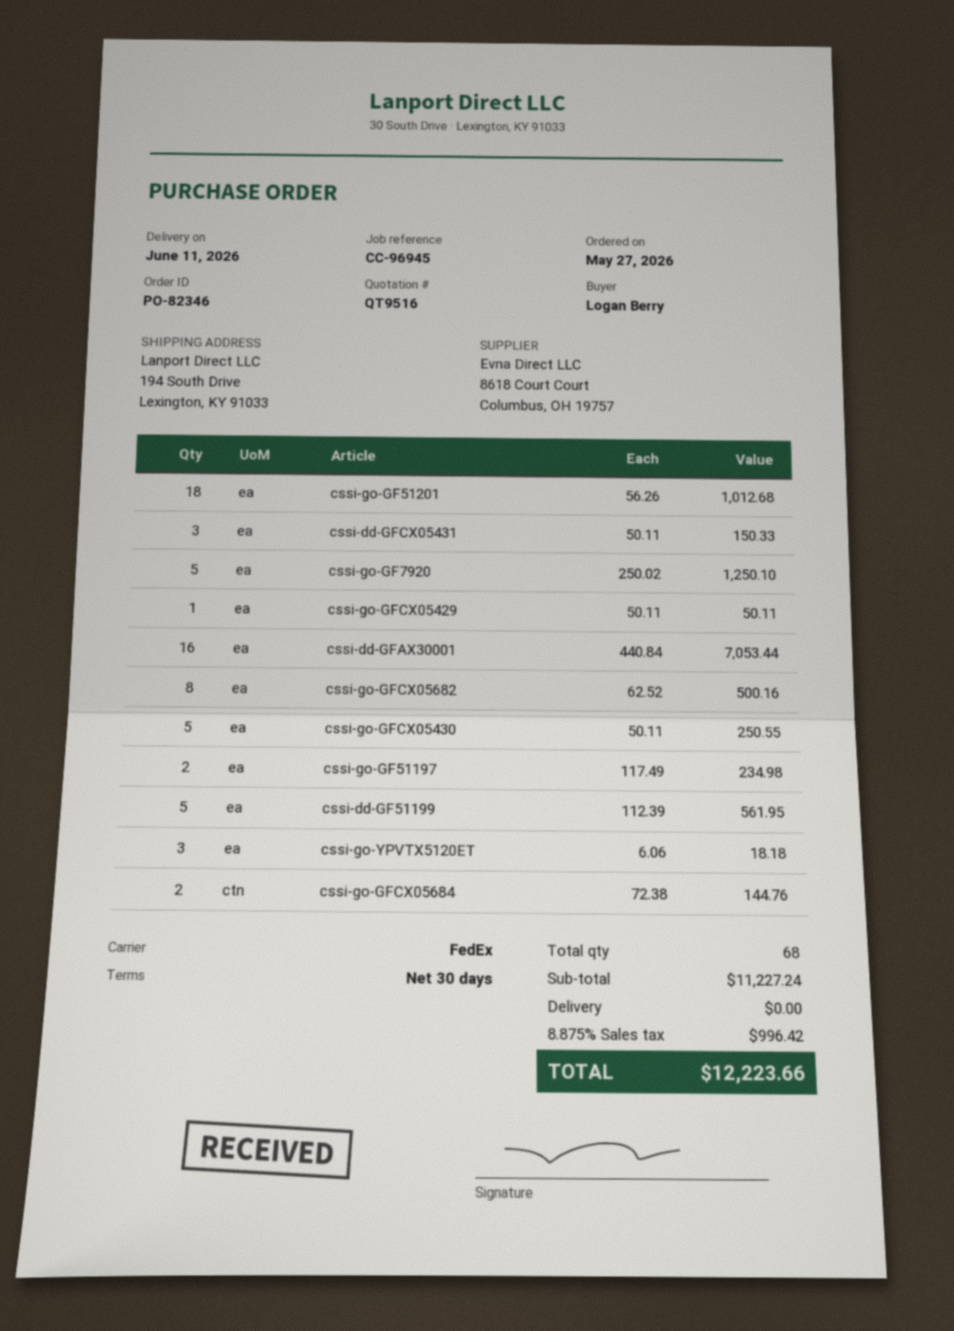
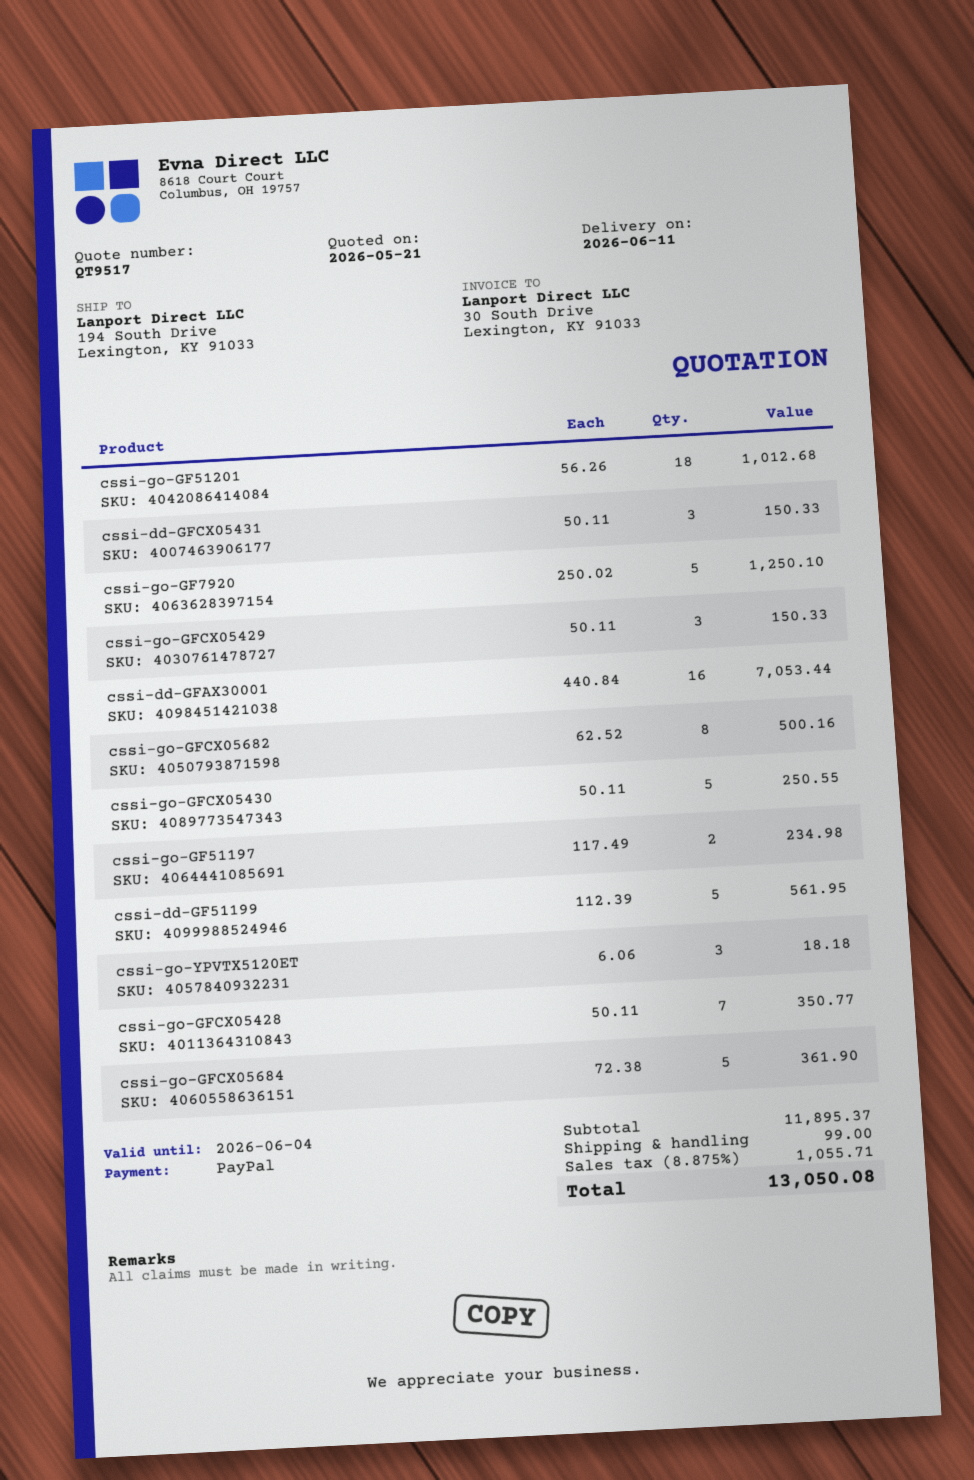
quote number: QT9516 -> QT9517
cssi-go-GFCX05429: 1 x 50.11 = 50.11 -> 3 x 50.11 = 150.33
cssi-go-GFCX05684: 2 x 72.38 = 144.76 -> 5 x 72.38 = 361.90
cssi-go-GFCX05428: none -> 7 x 50.11 = 350.77
subtotal: 11227.24 -> 11895.37
shipping: 0.00 -> 99.00
tax: 8.875% = 996.42 -> 8.875% = 1055.71
total: 12223.66 -> 13050.08

